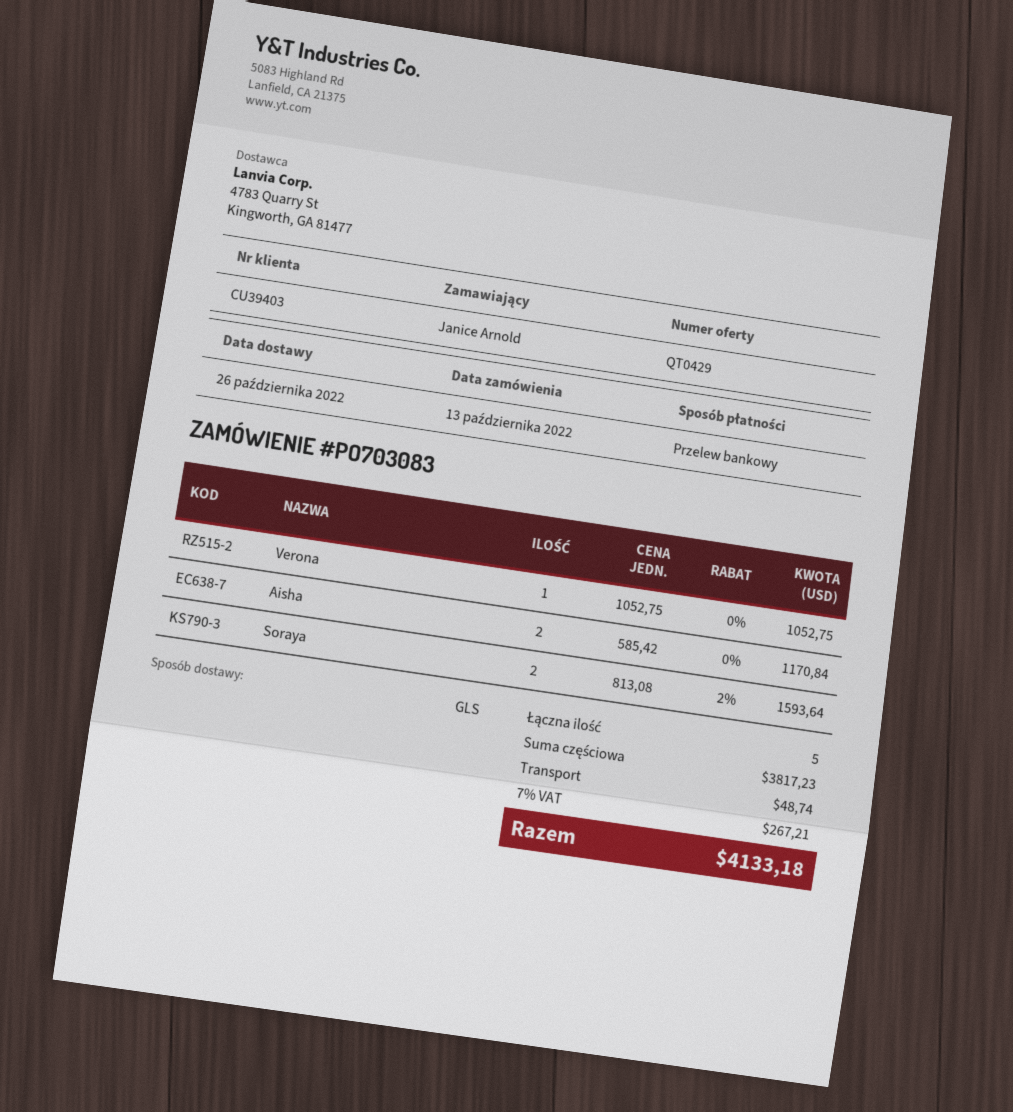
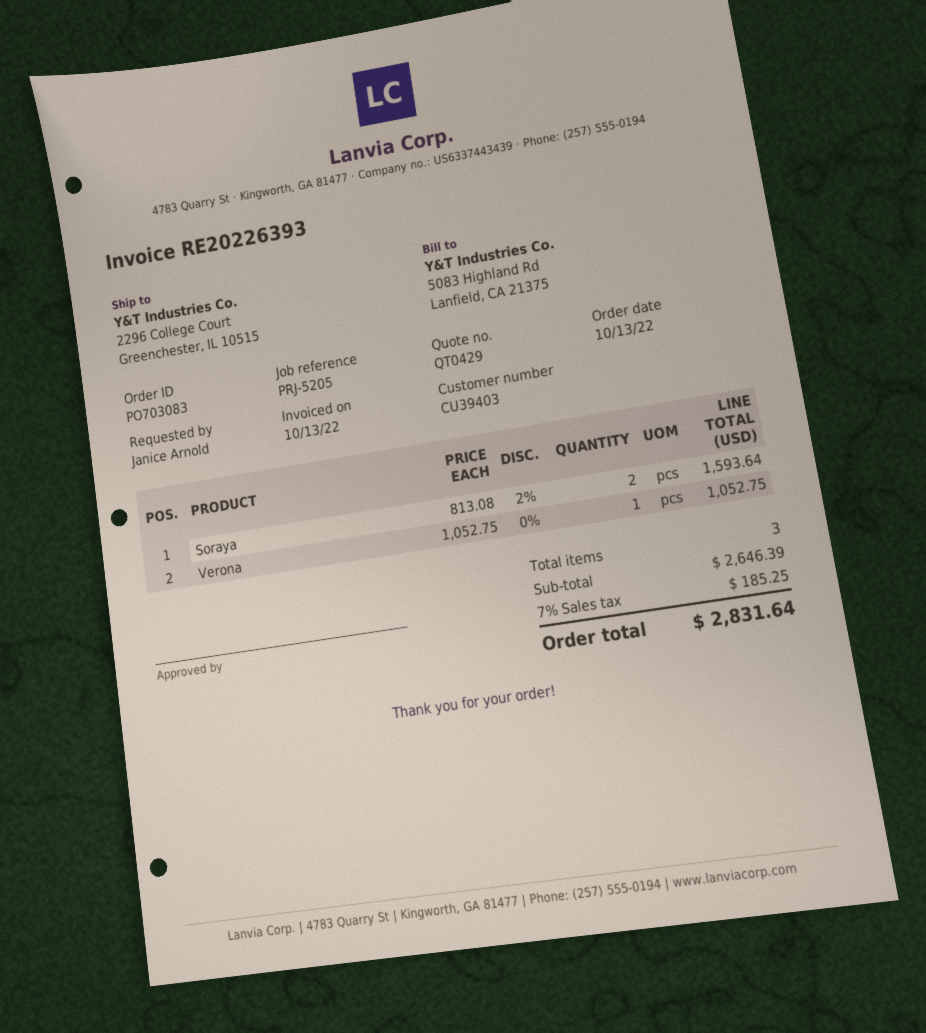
Aisha: 2 x 585.42 = 1170.84 -> none
total quantity: 5 -> 3
subtotal: 3817.23 -> 2646.39
shipping: 48.74 -> none
tax: 7% = 267.21 -> 7% = 185.25
total: 4133.18 -> 2831.64

